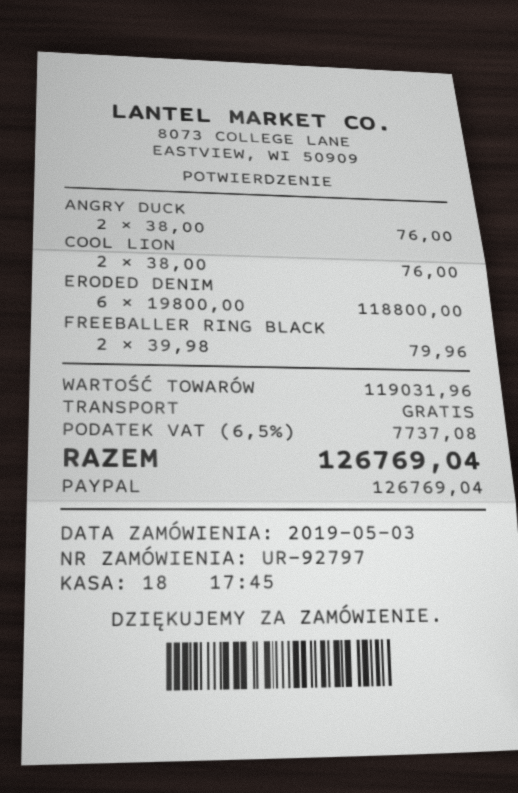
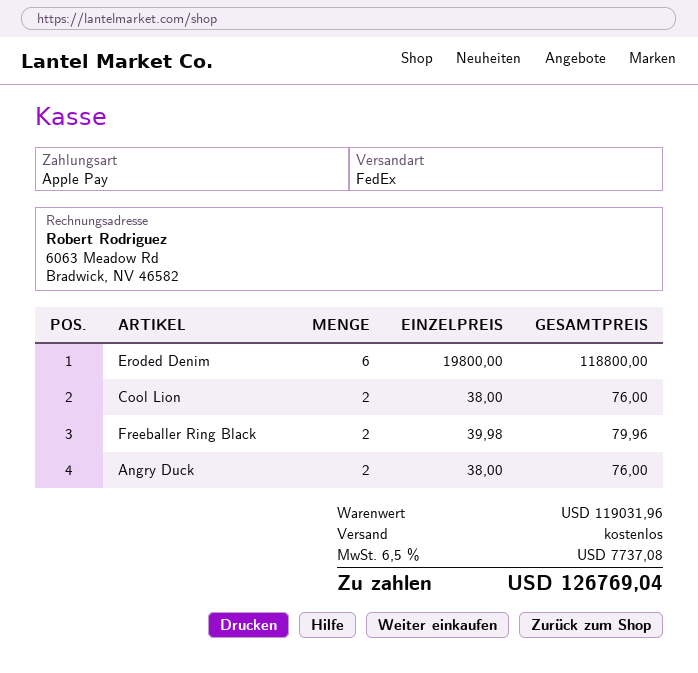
payment method: PayPal -> Apple Pay

